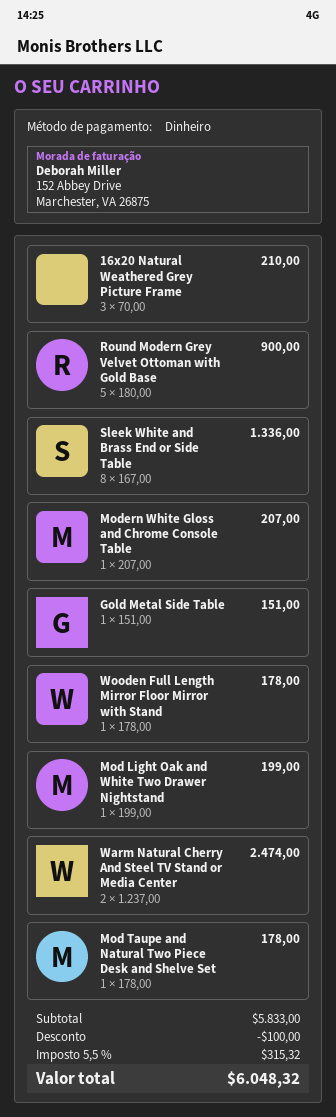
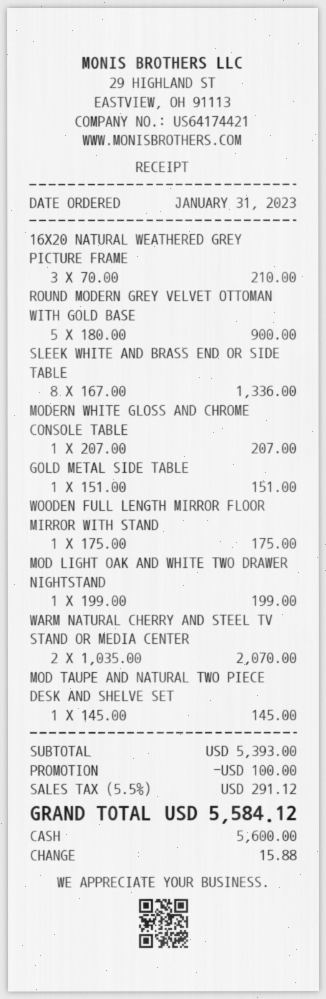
Wooden Full Length Mirror Floor Mirror with Stand: 1 x 178.00 = 178.00 -> 1 x 175.00 = 175.00
Warm Natural Cherry And Steel TV Stand or Media Center: 2 x 1237.00 = 2474.00 -> 2 x 1035.00 = 2070.00
Mod Taupe and Natural Two Piece Desk and Shelve Set: 1 x 178.00 = 178.00 -> 1 x 145.00 = 145.00
subtotal: 5833.00 -> 5393.00
tax: 5.5% = 315.32 -> 5.5% = 291.12
total: 6048.32 -> 5584.12

